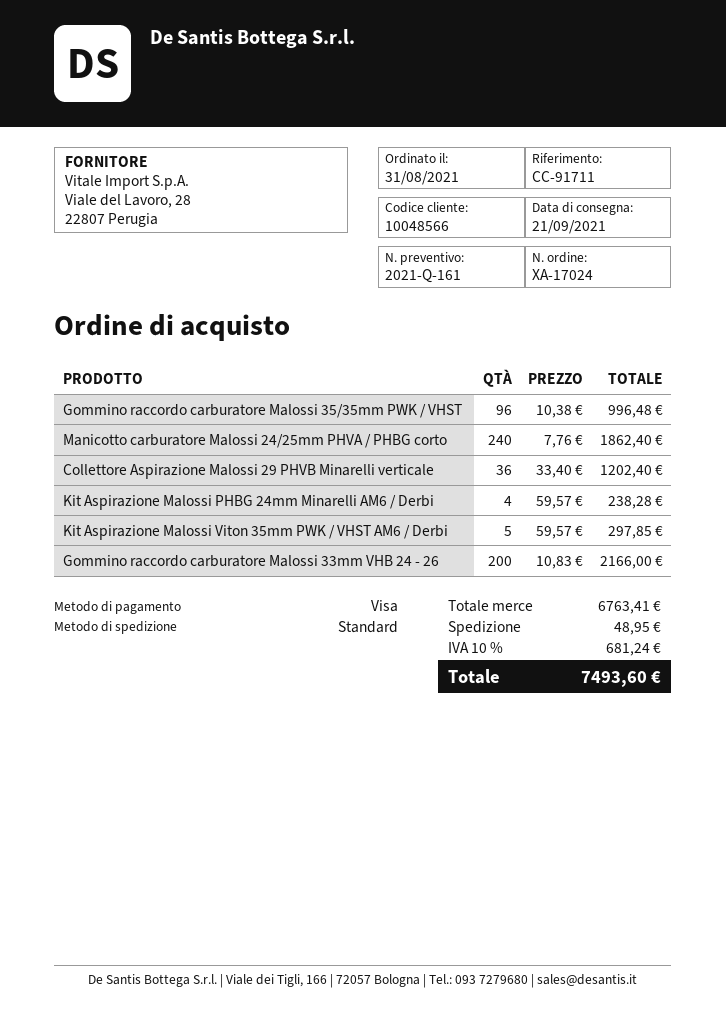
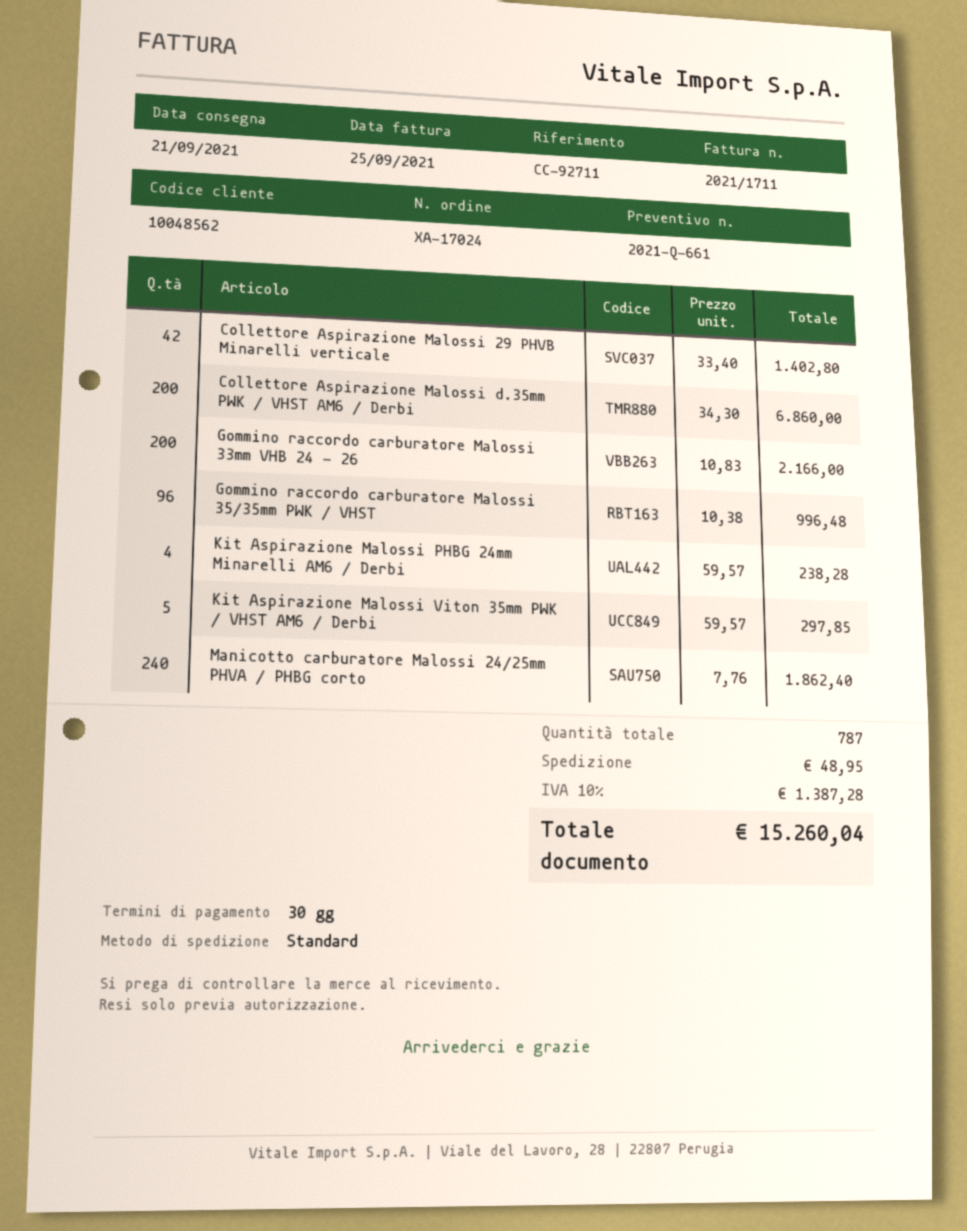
quote number: 2021-Q-161 -> 2021-Q-661
customer number: 10048566 -> 10048562
reference: CC-91711 -> CC-92711
Collettore Aspirazione Malossi 29 PHVB Minarelli verticale: 36 x 33.40 = 1202.40 -> 42 x 33.40 = 1402.80
Collettore Aspirazione Malossi d.35mm PWK / VHST AM6 / Derbi: none -> 200 x 34.30 = 6860.00
tax: 10% = 681.24 -> 10% = 1387.28
total: 7493.60 -> 15260.04

